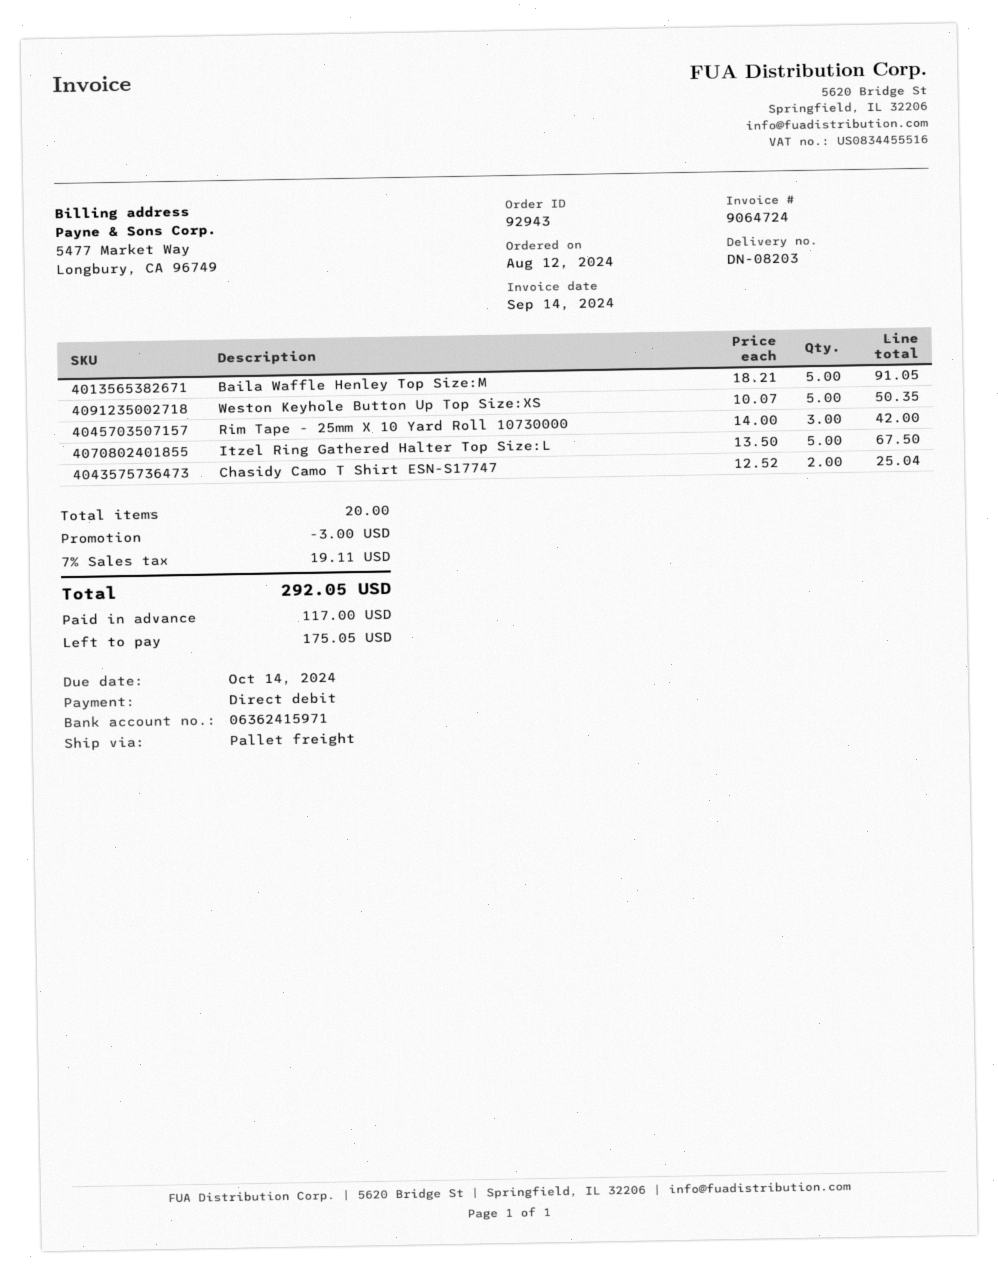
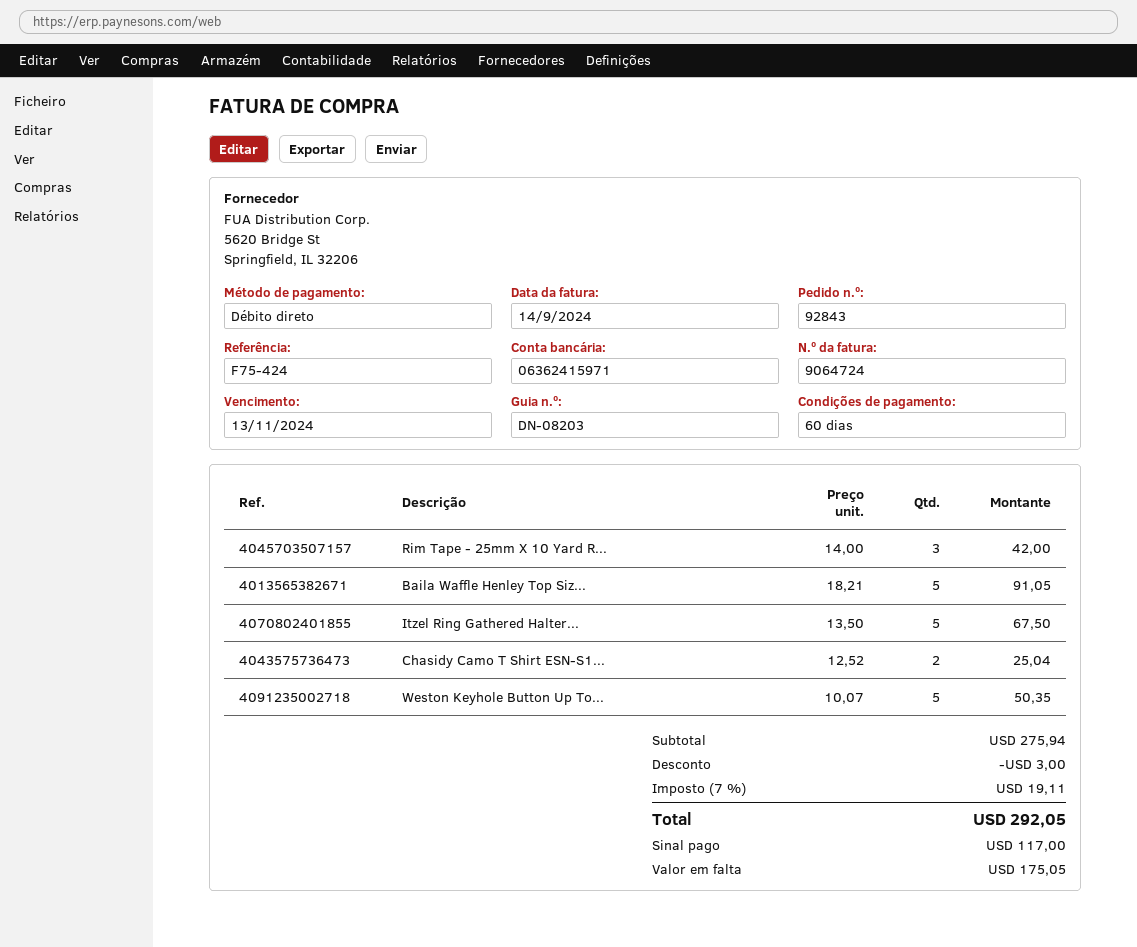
order number: 92943 -> 92843
due date: 2024-10-14 -> 2024-11-13

